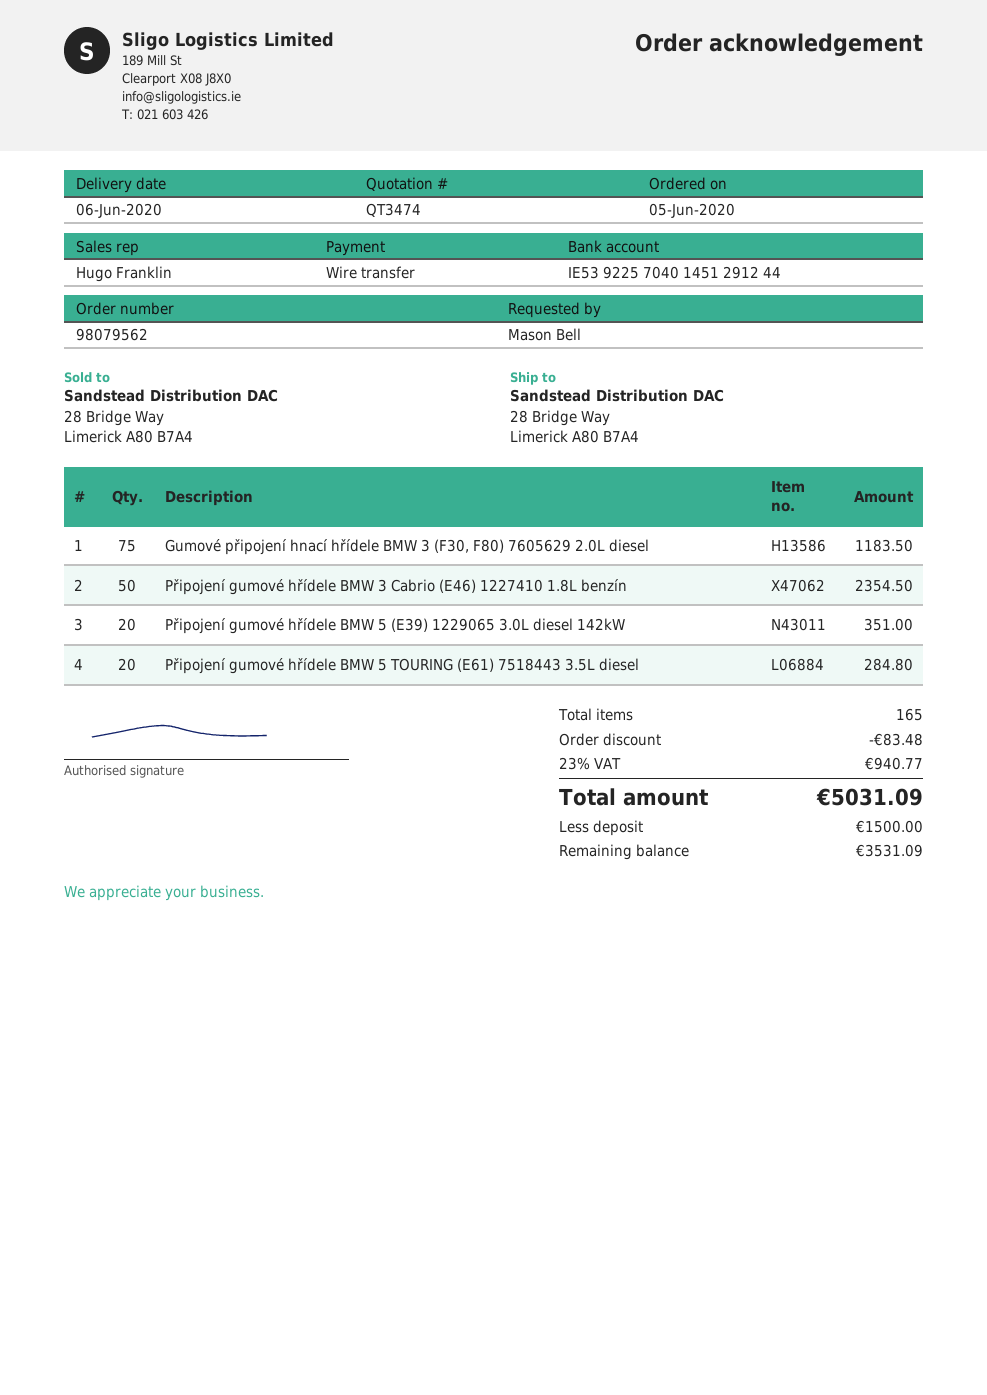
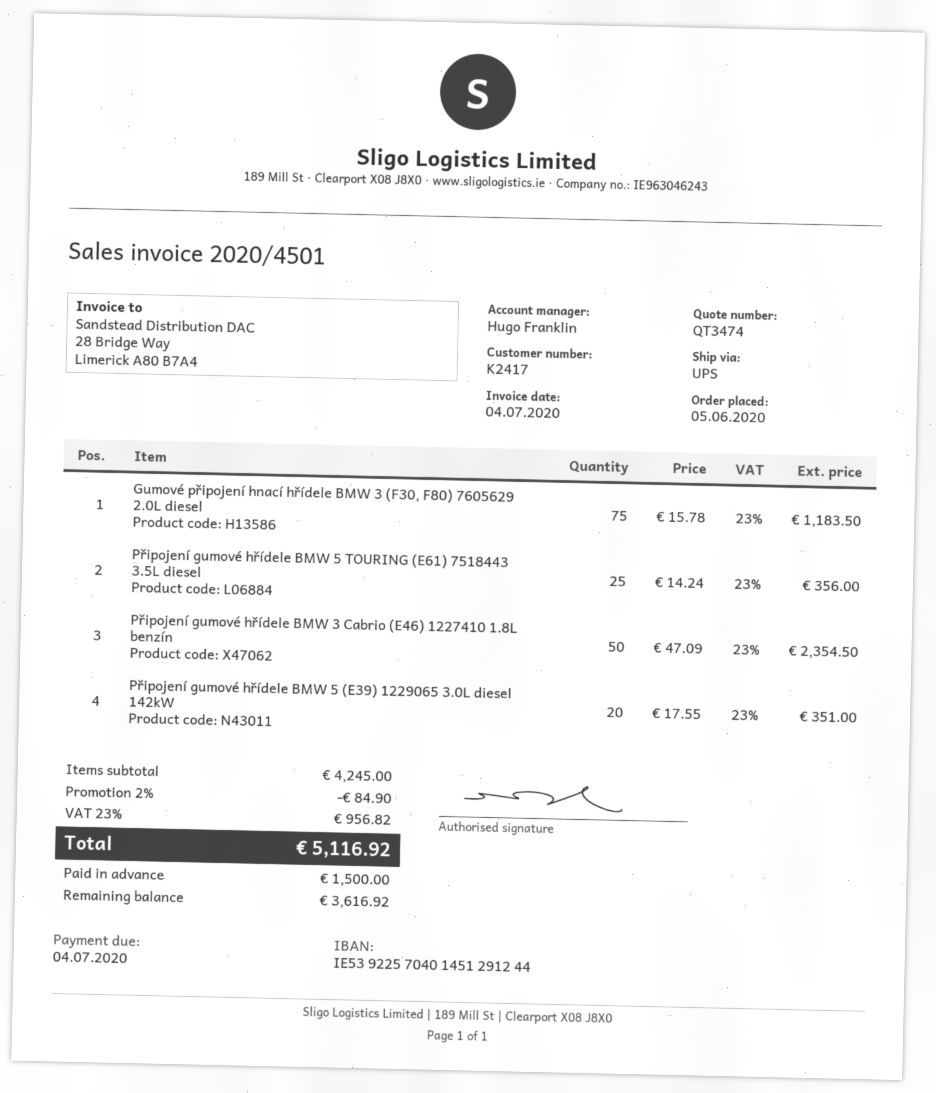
Připojení gumové hřídele BMW 5 TOURING (E61) 7518443 3.5L diesel: 20 for 284.80 -> 25 for 356.00
discount: 83.48 -> 84.90
tax: 23% = 940.77 -> 23% = 956.82
total: 5031.09 -> 5116.92
balance: 3531.09 -> 3616.92

